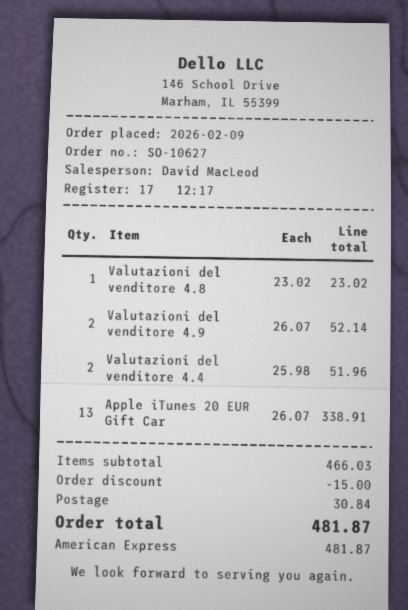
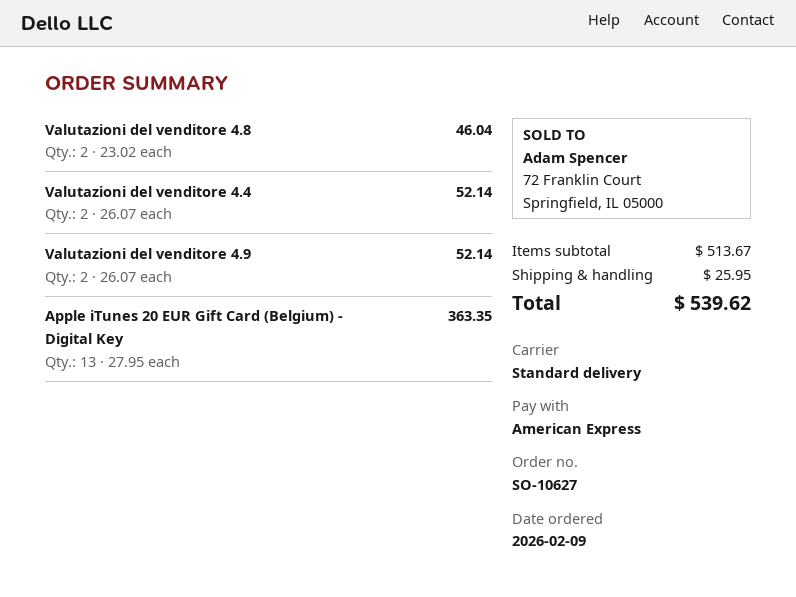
Valutazioni del venditore 4.8: 1 x 23.02 = 23.02 -> 2 x 23.02 = 46.04
Valutazioni del venditore 4.4: 2 x 25.98 = 51.96 -> 2 x 26.07 = 52.14
Apple iTunes 20 EUR Gift Car: 13 x 26.07 = 338.91 -> 13 x 27.95 = 363.35
subtotal: 466.03 -> 513.67
discount: 15.00 -> none
shipping: 30.84 -> 25.95
total: 481.87 -> 539.62

